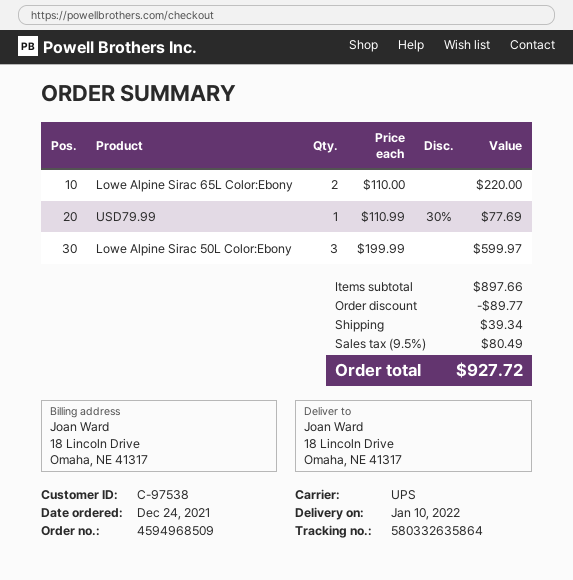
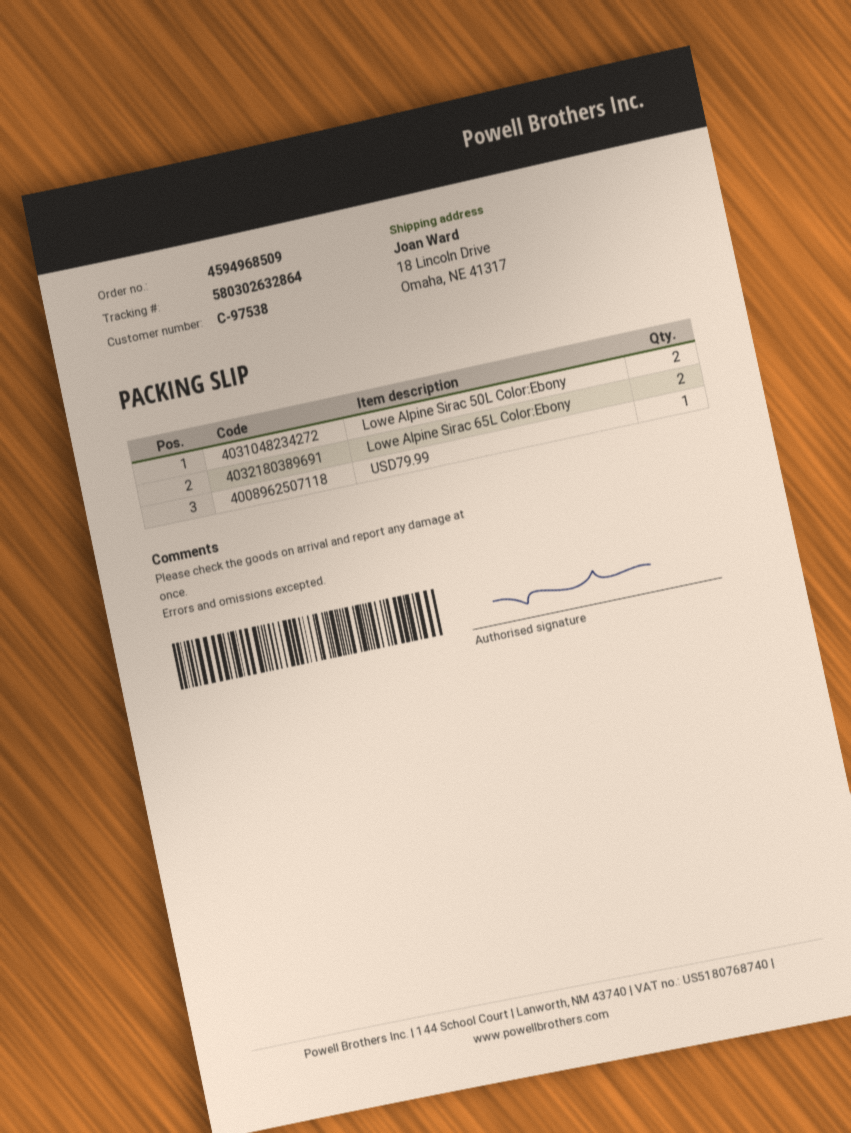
tracking number: 580332635864 -> 580302632864
Lowe Alpine Sirac 50L Color:Ebony: 3 -> 2

